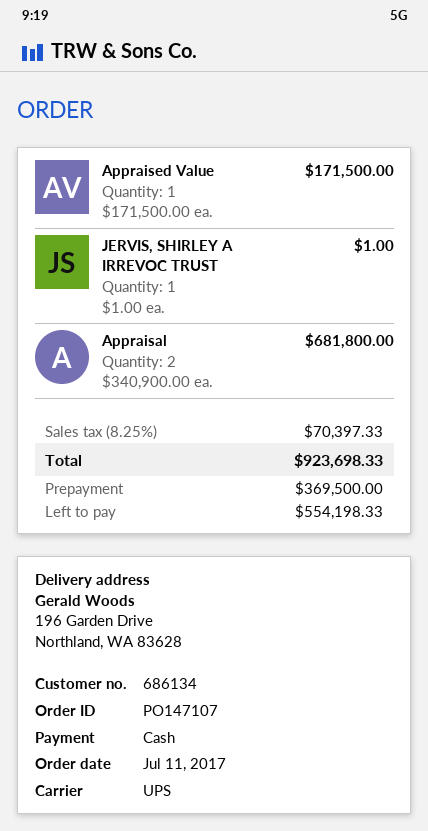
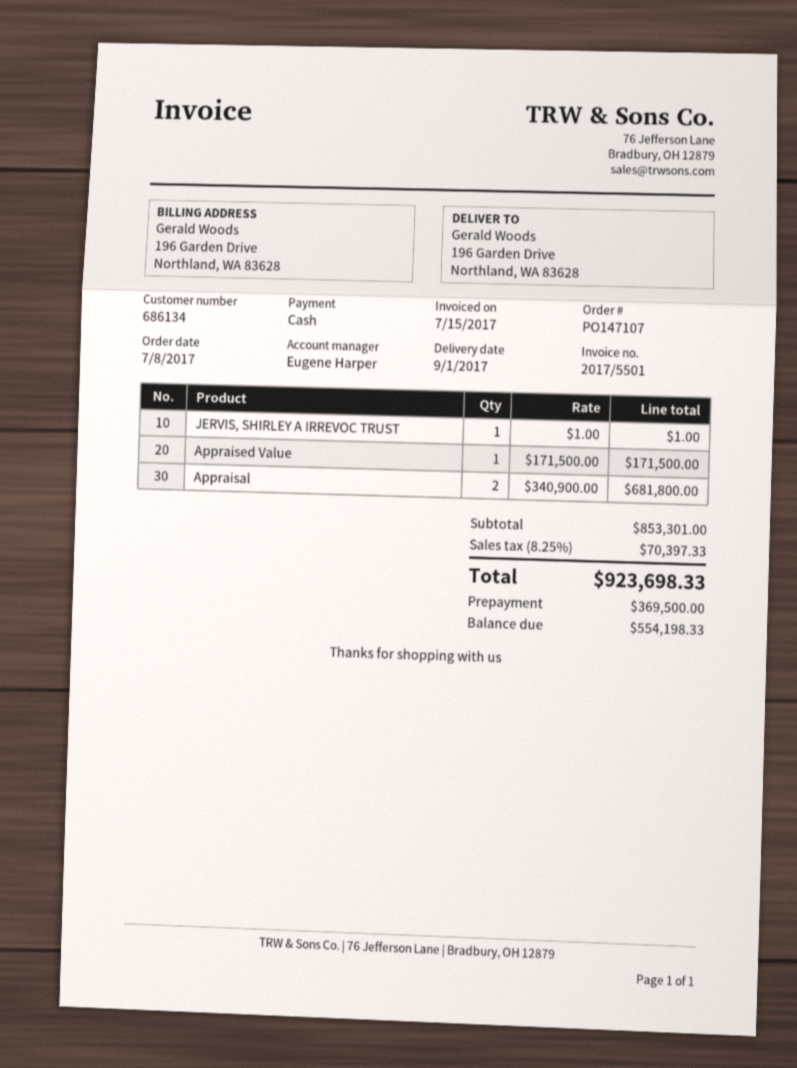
order date: 2017-07-11 -> 2017-07-08

